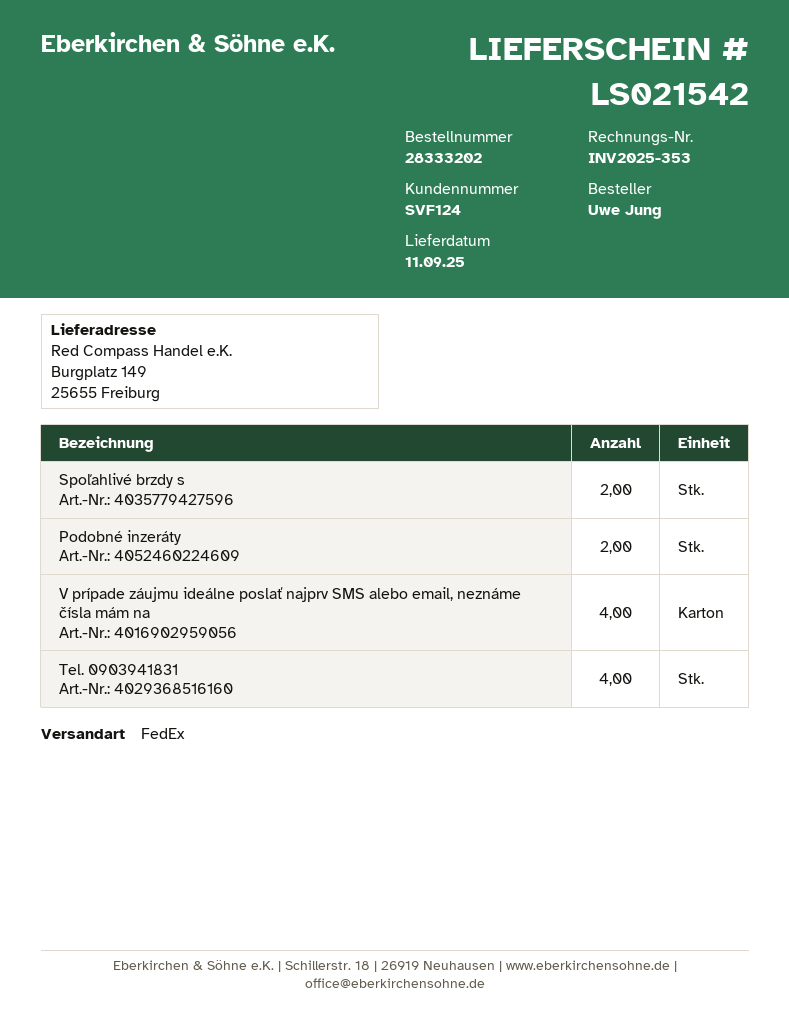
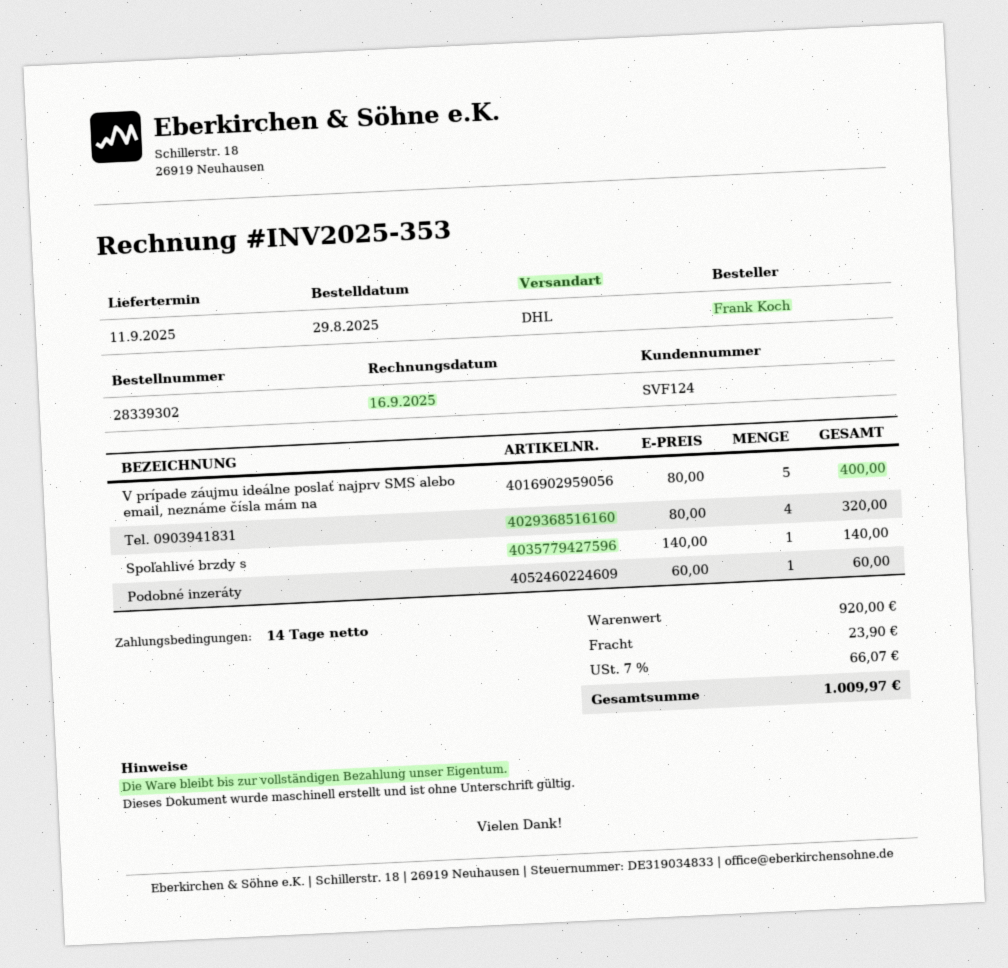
order number: 28333202 -> 28339302
ordered by: Uwe Jung -> Frank Koch
shipping method: FedEx -> DHL
Spoľahlivé brzdy s: 2 -> 1
Podobné inzeráty: 2 -> 1
V prípade záujmu ideálne poslať najprv SMS alebo email, neznáme čísla mám na: 4 -> 5

